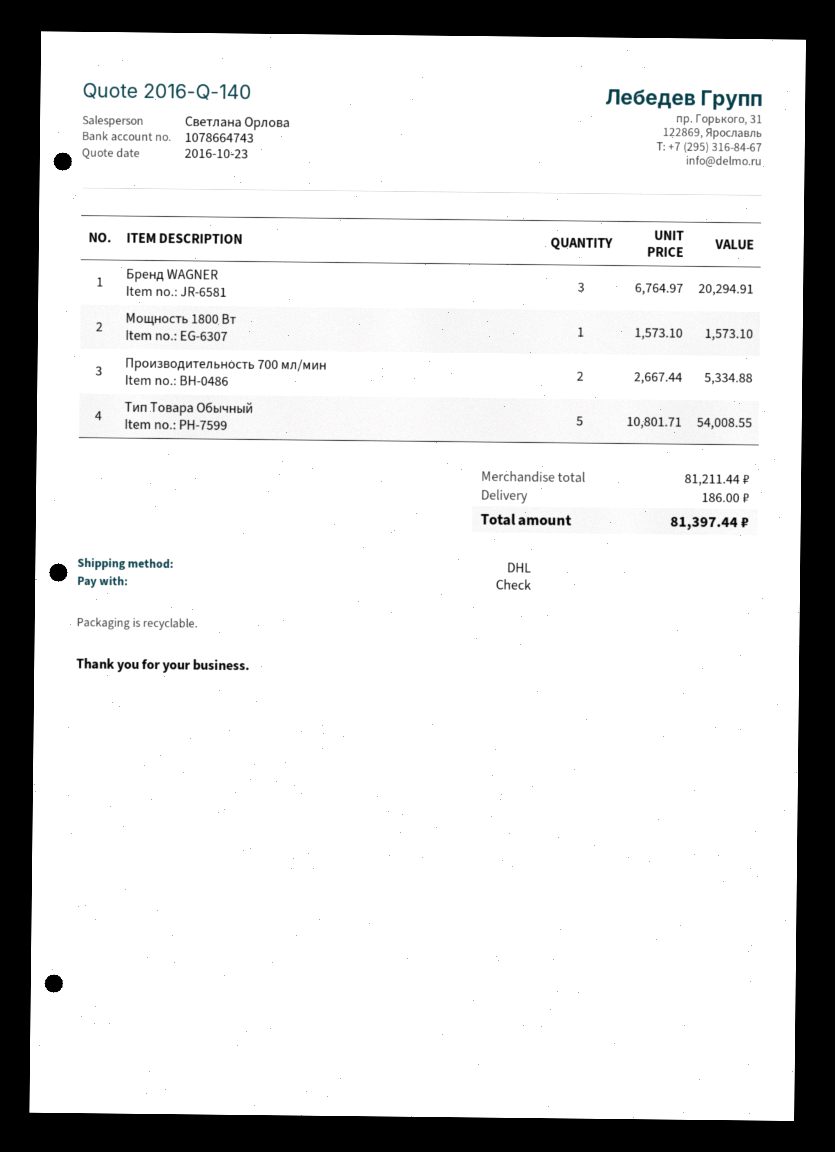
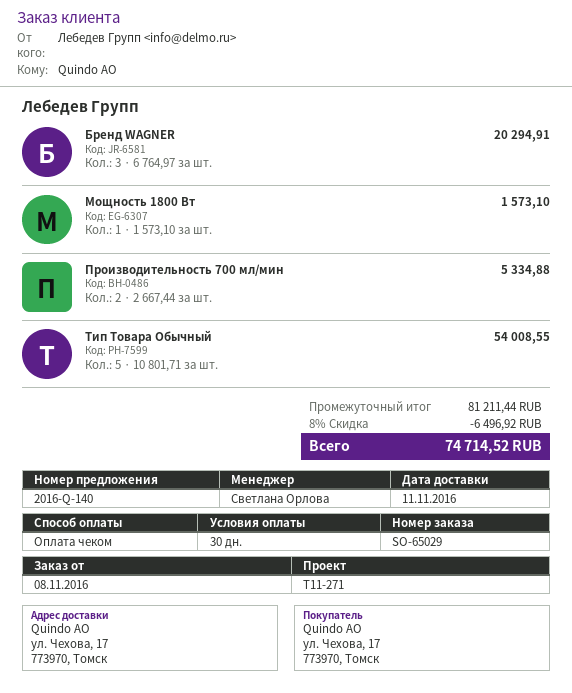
discount: none -> 8% = 6496.92
shipping: 186.00 -> none
total: 81397.44 -> 74714.52

